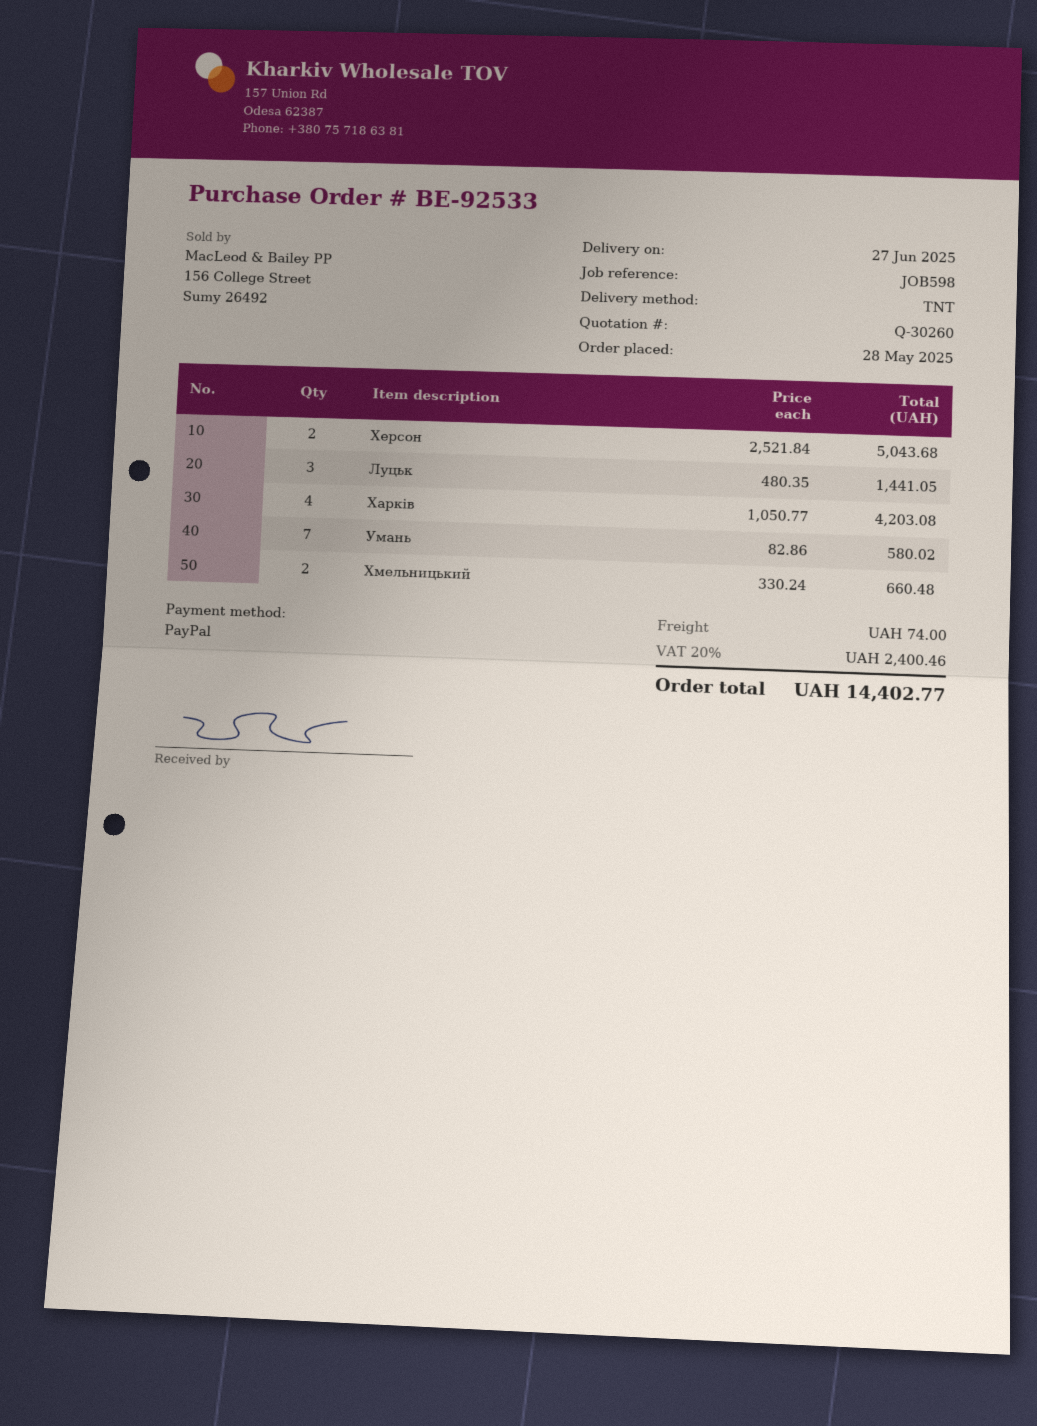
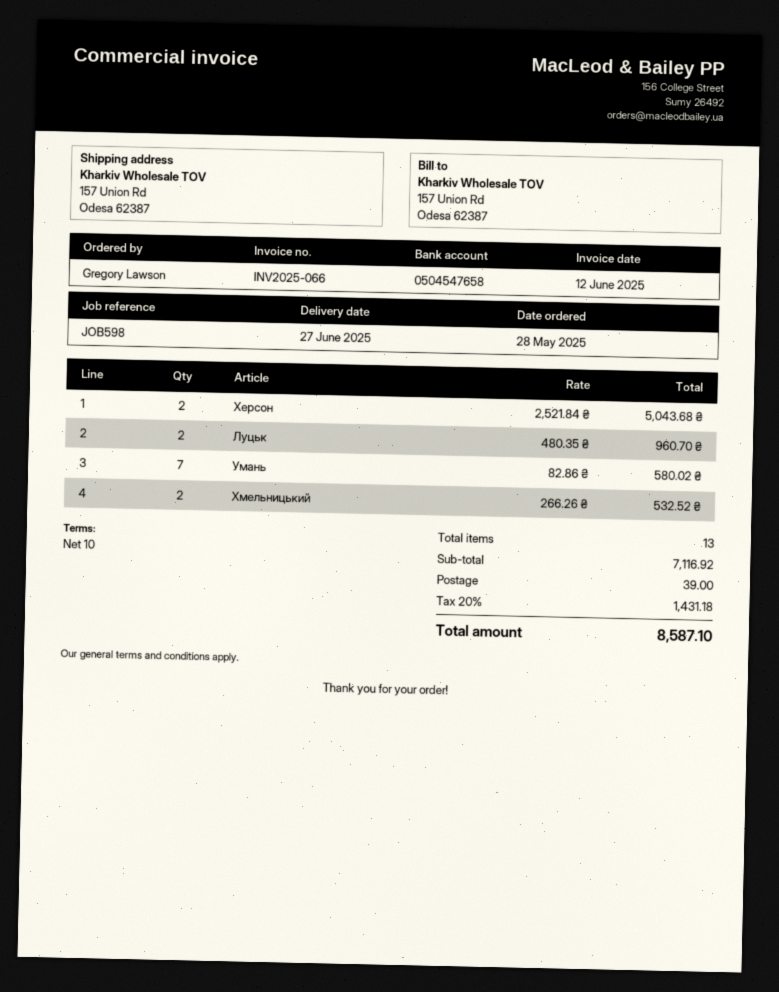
Луцьк: 3 x 480.35 = 1441.05 -> 2 x 480.35 = 960.70
Харків: 4 x 1050.77 = 4203.08 -> none
Хмельницький: 2 x 330.24 = 660.48 -> 2 x 266.26 = 532.52
shipping: 74.00 -> 39.00
tax: 20% = 2400.46 -> 20% = 1431.18
total: 14402.77 -> 8587.10

